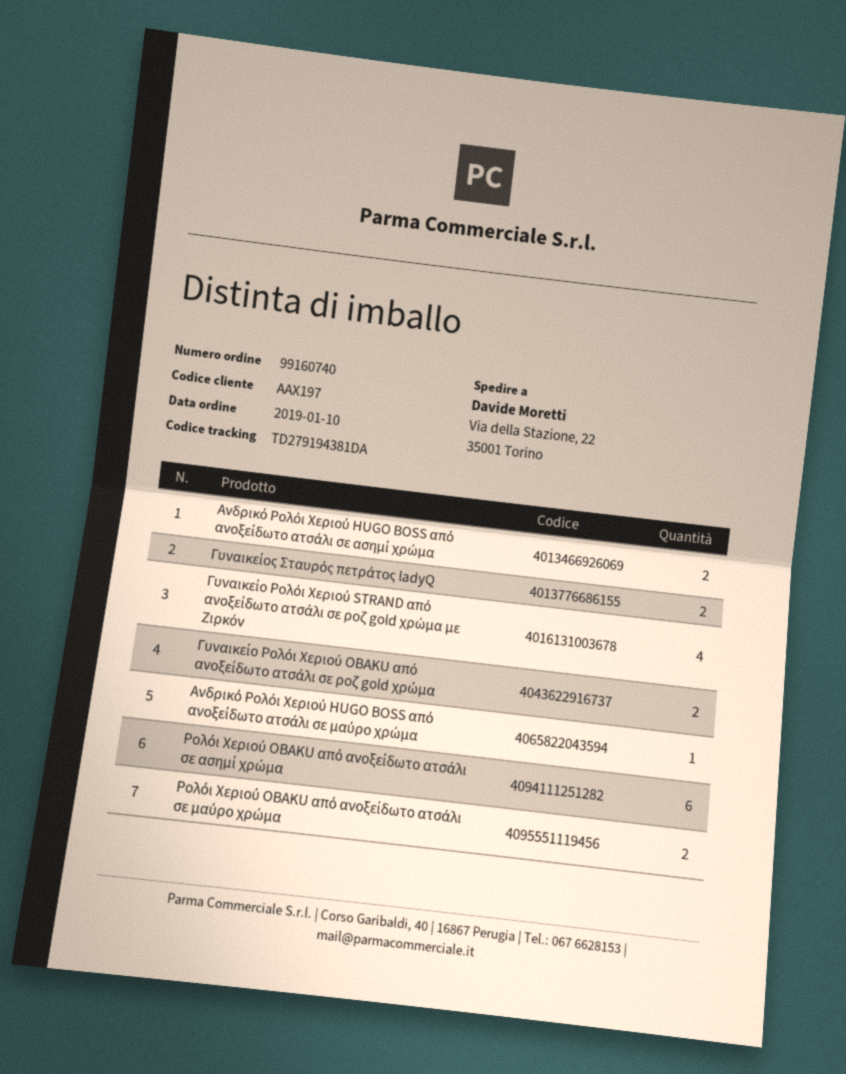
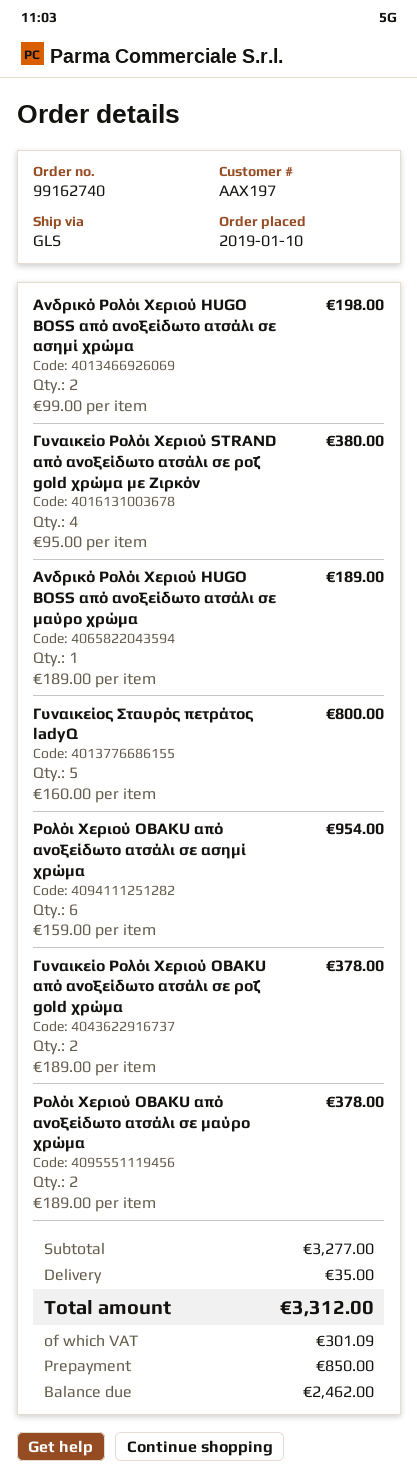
order number: 99160740 -> 99162740
Γυναικείος Σταυρός πετράτος ladyQ: 2 -> 5

